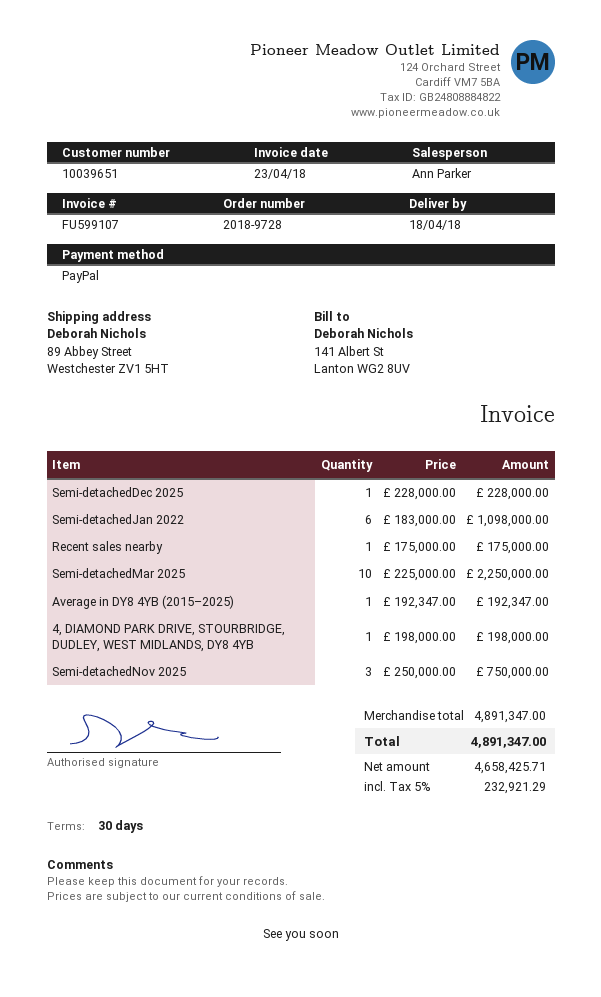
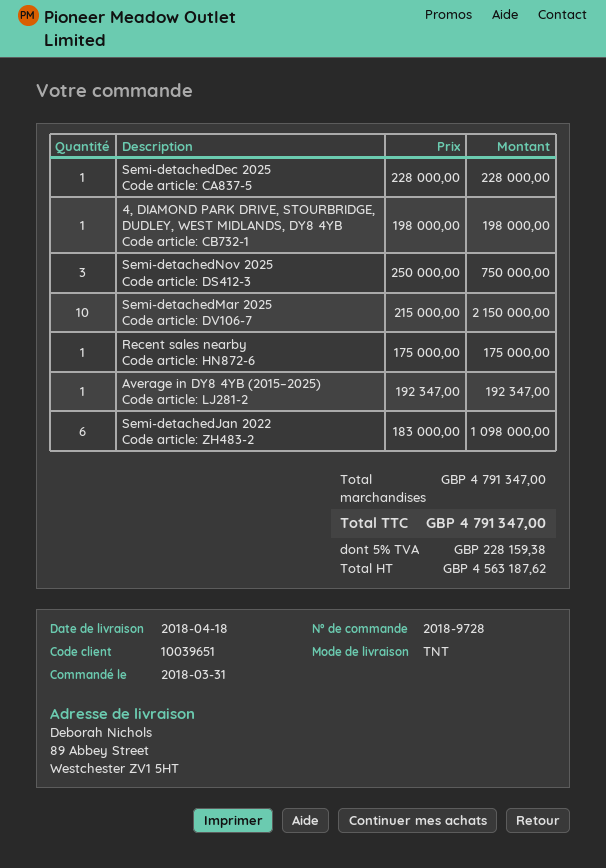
Semi-detachedMar 2025: 10 x 225000.00 = 2250000.00 -> 10 x 215000.00 = 2150000.00
subtotal: 4891347.00 -> 4791347.00
net: 4658425.71 -> 4563187.62
tax: 5% = 232921.29 -> 5% = 228159.38
total: 4891347.00 -> 4791347.00

